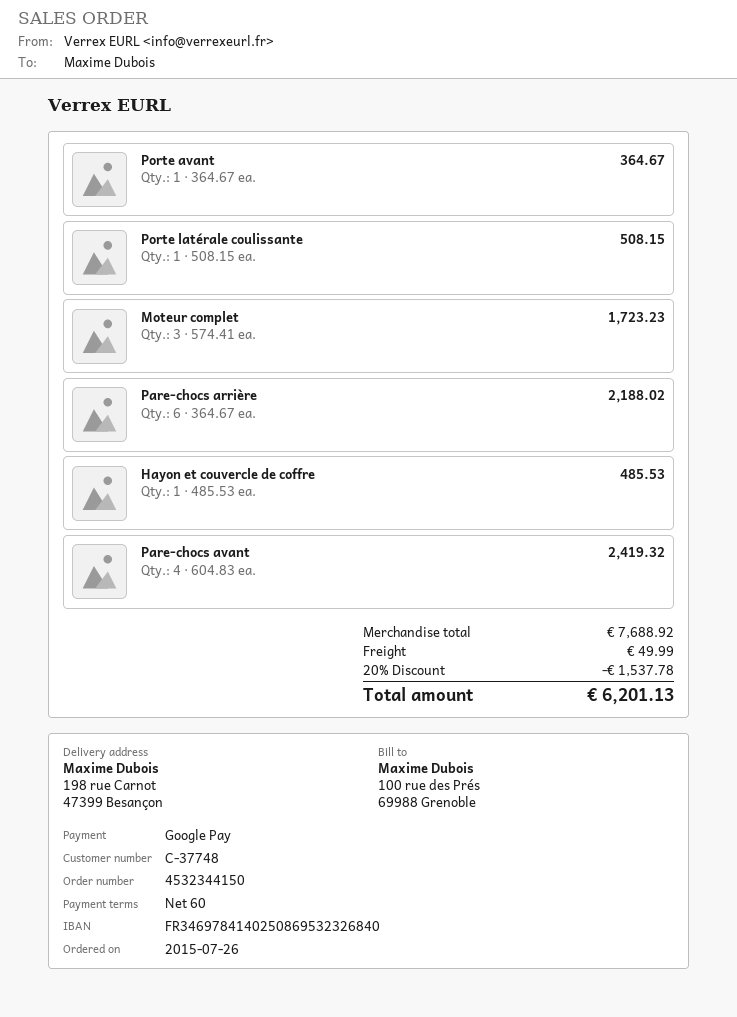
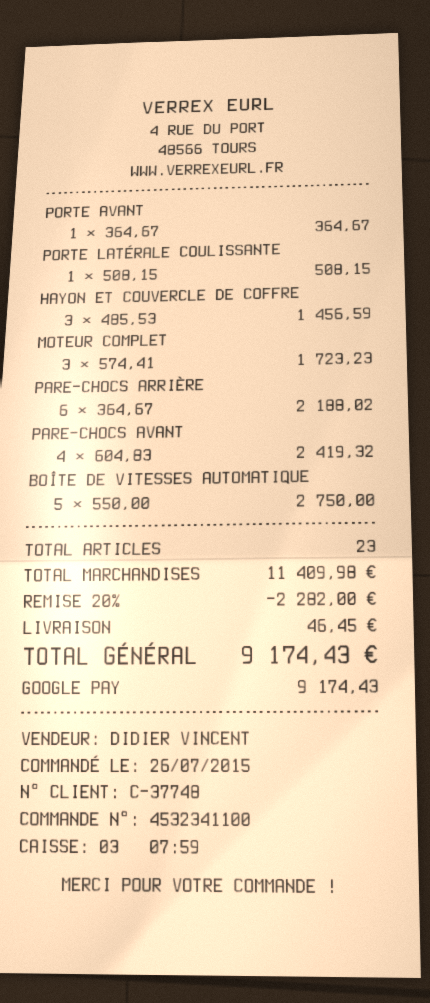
order number: 4532344150 -> 4532341100
Hayon et couvercle de coffre: 1 x 485.53 = 485.53 -> 3 x 485.53 = 1456.59
BOÎTE DE VITESSES AUTOMATIQUE: none -> 5 x 550.00 = 2750.00
subtotal: 7688.92 -> 11409.98
discount: 20% = 1537.78 -> 20% = 2282.00
shipping: 49.99 -> 46.45
total: 6201.13 -> 9174.43

